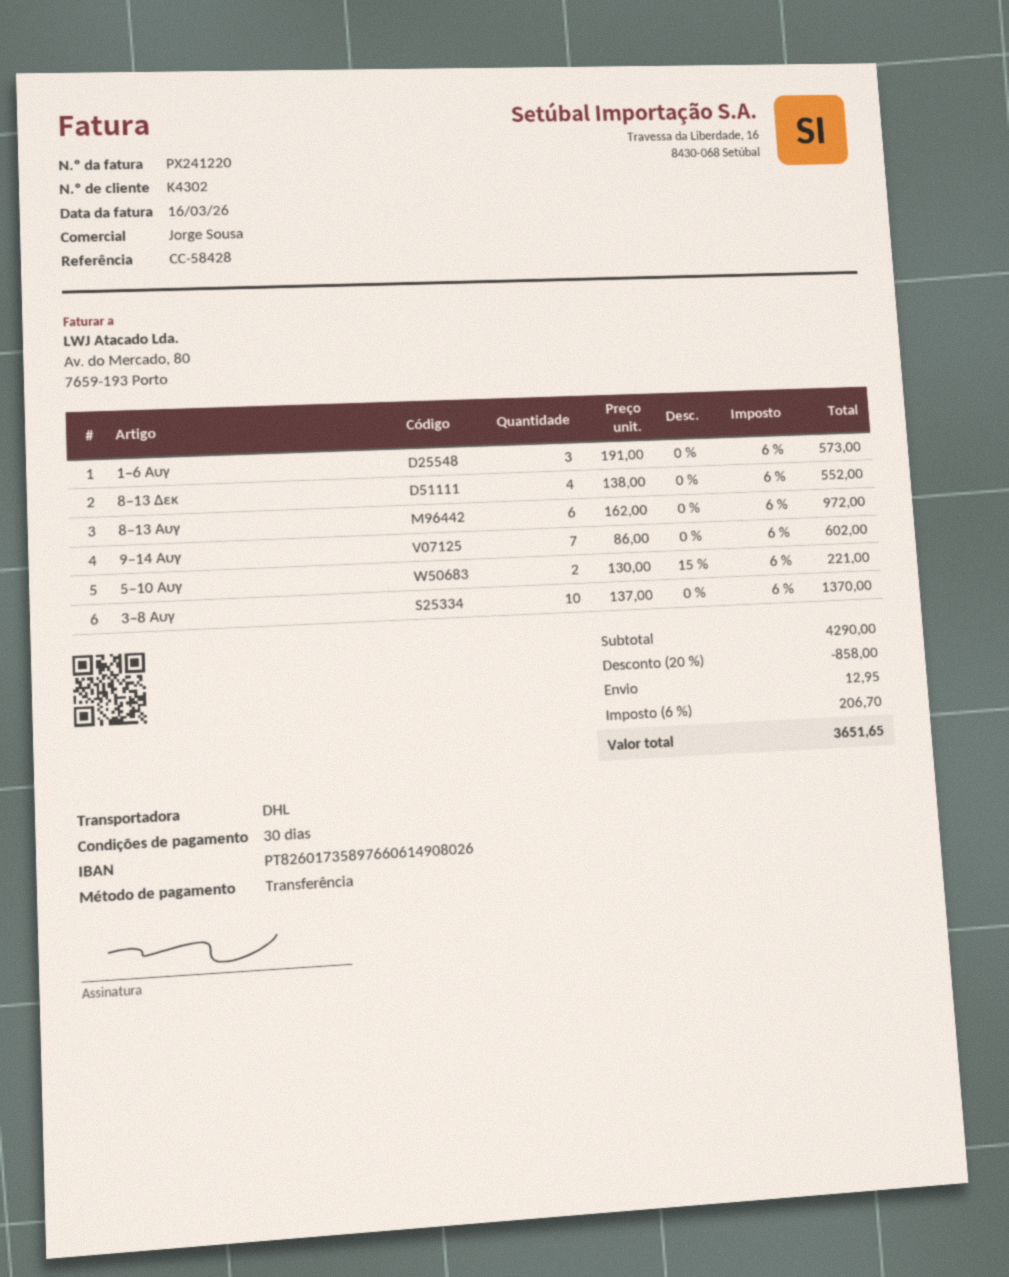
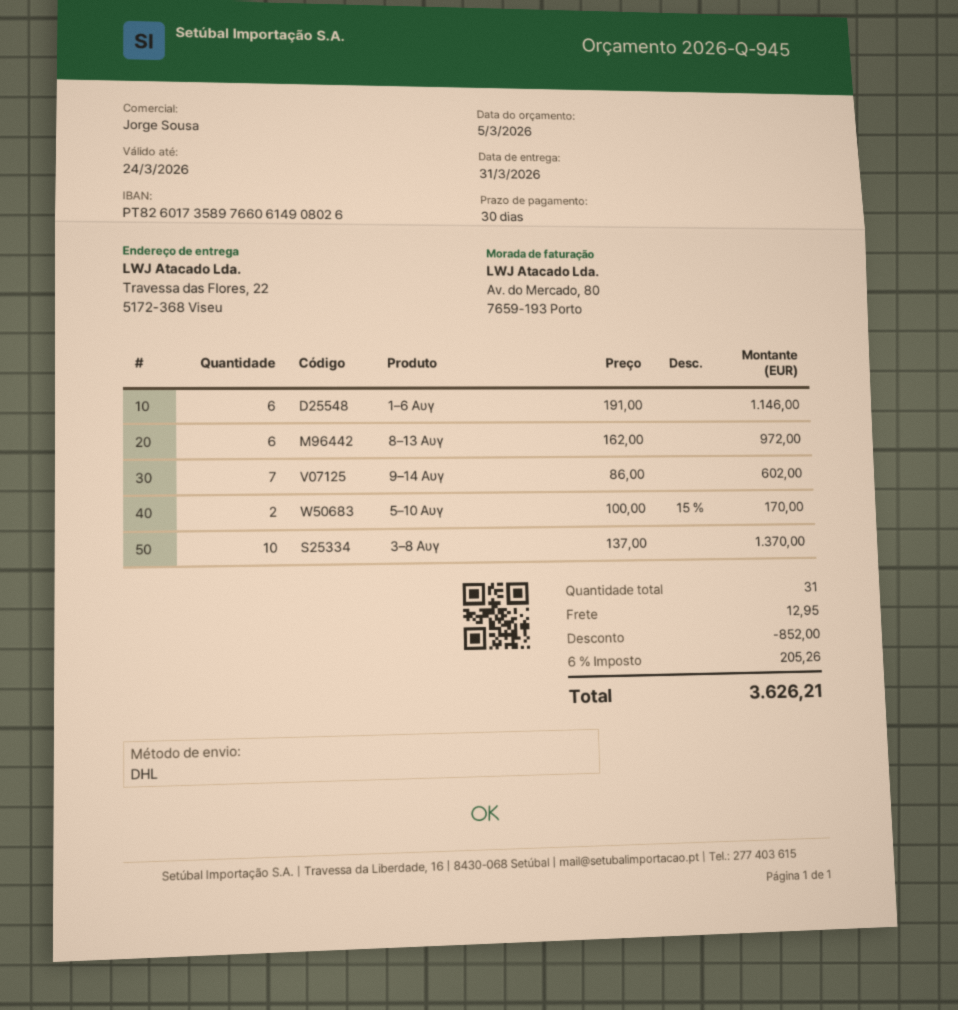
1–6 Αυγ: 3 x 191.00 = 573.00 -> 6 x 191.00 = 1146.00
8–13 Δεκ: 4 x 138.00 = 552.00 -> none
5–10 Αυγ: 2 x 130.00 - 15% = 221.00 -> 2 x 100.00 - 15% = 170.00
discount: 858.00 -> 852.00
tax: 6% = 206.70 -> 6% = 205.26
total: 3651.65 -> 3626.21

